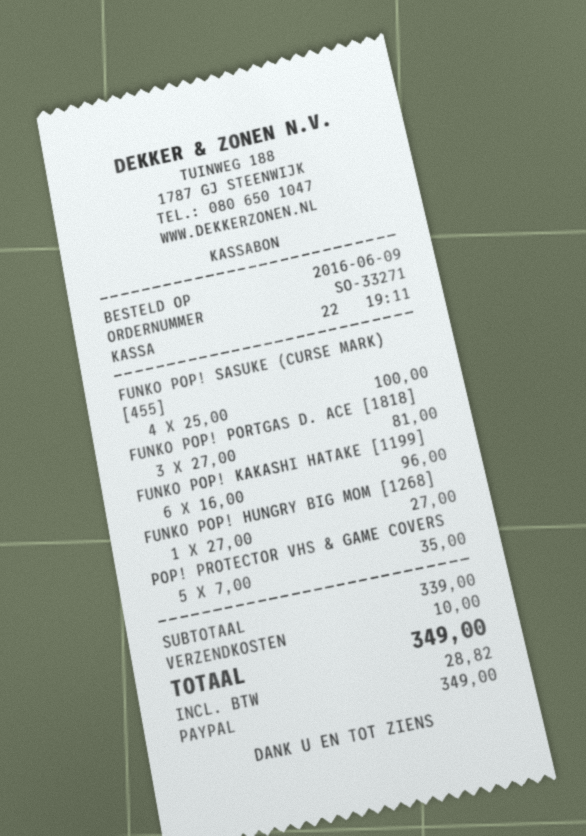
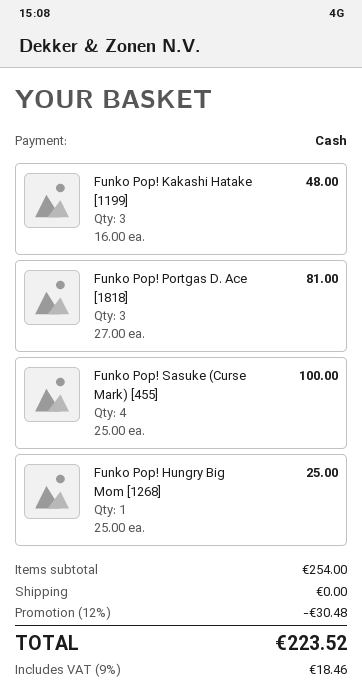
payment method: PayPal -> cash
FUNKO POP! KAKASHI HATAKE [1199]: 6 x 16.00 = 96.00 -> 3 x 16.00 = 48.00
FUNKO POP! HUNGRY BIG MOM [1268]: 1 x 27.00 = 27.00 -> 1 x 25.00 = 25.00
POP! PROTECTOR VHS & GAME COVERS: 5 x 7.00 = 35.00 -> none
subtotal: 339.00 -> 254.00
discount: none -> 12% = 30.48
shipping: 10.00 -> 0.00
tax: 28.82 -> 18.46
total: 349.00 -> 223.52

